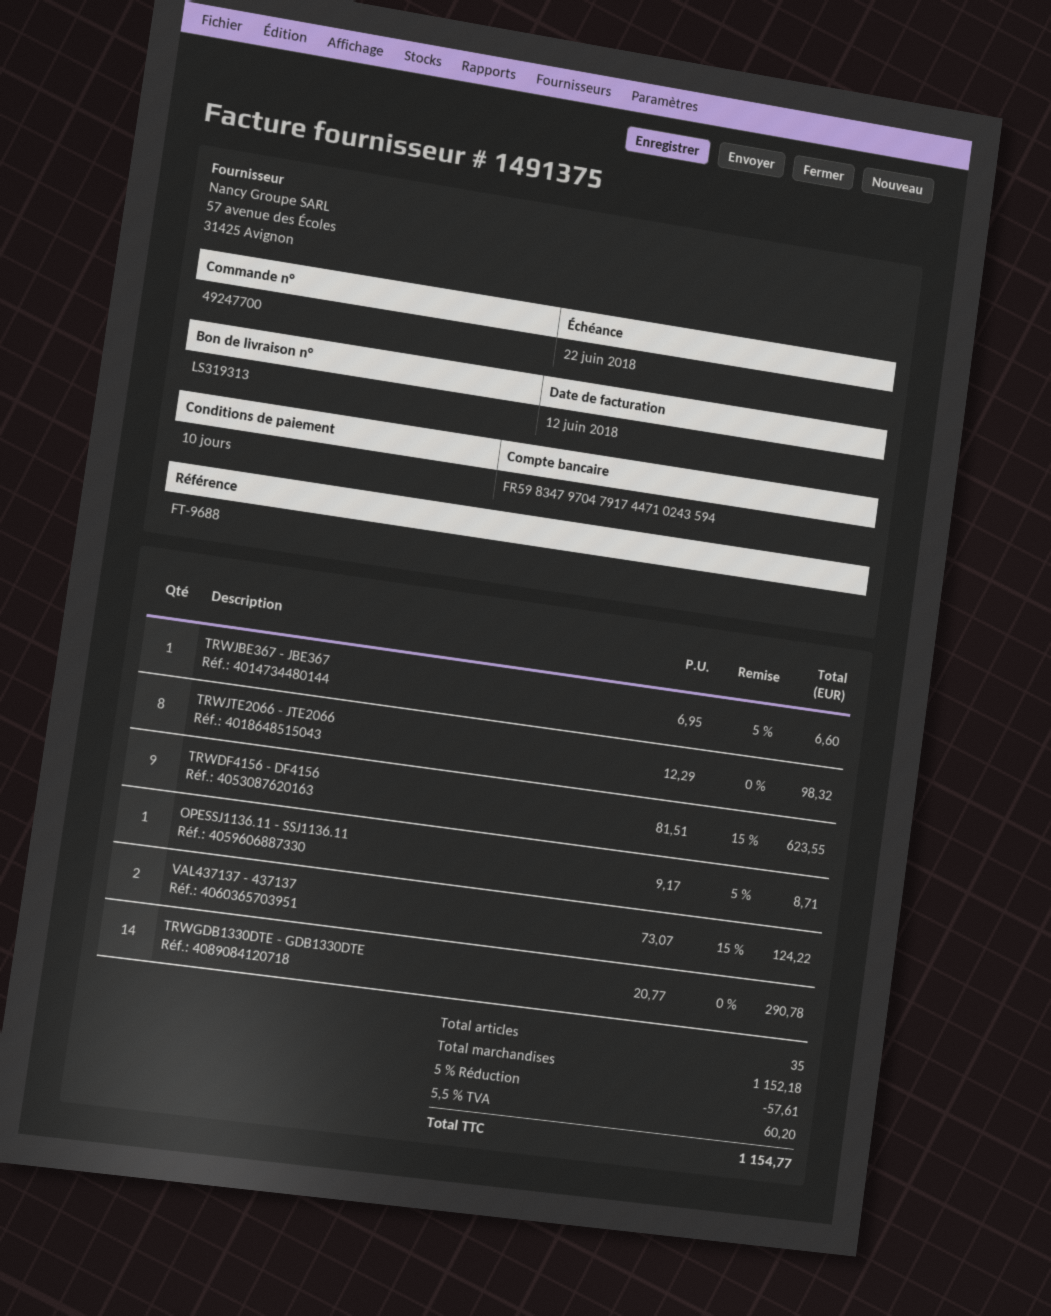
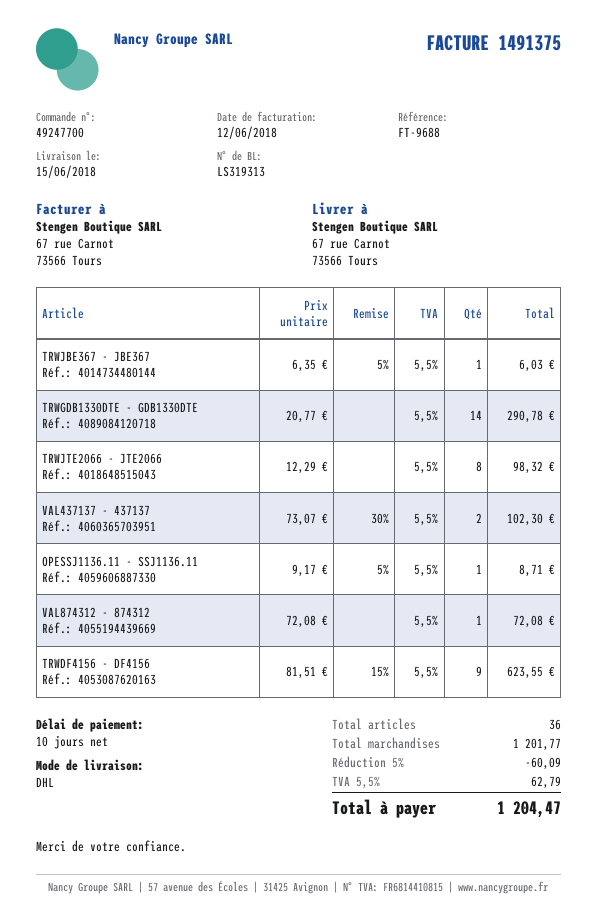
TRWJBE367 - JBE367: 1 x 6.95 - 5% = 6.60 -> 1 x 6.35 - 5% = 6.03
VAL437137 - 437137: 2 x 73.07 - 15% = 124.22 -> 2 x 73.07 - 30% = 102.30
VAL874312 - 874312: none -> 1 x 72.08 = 72.08
total quantity: 35 -> 36
subtotal: 1152.18 -> 1201.77
discount: 5% = 57.61 -> 5% = 60.09
tax: 5.5% = 60.20 -> 5.5% = 62.79
total: 1154.77 -> 1204.47

